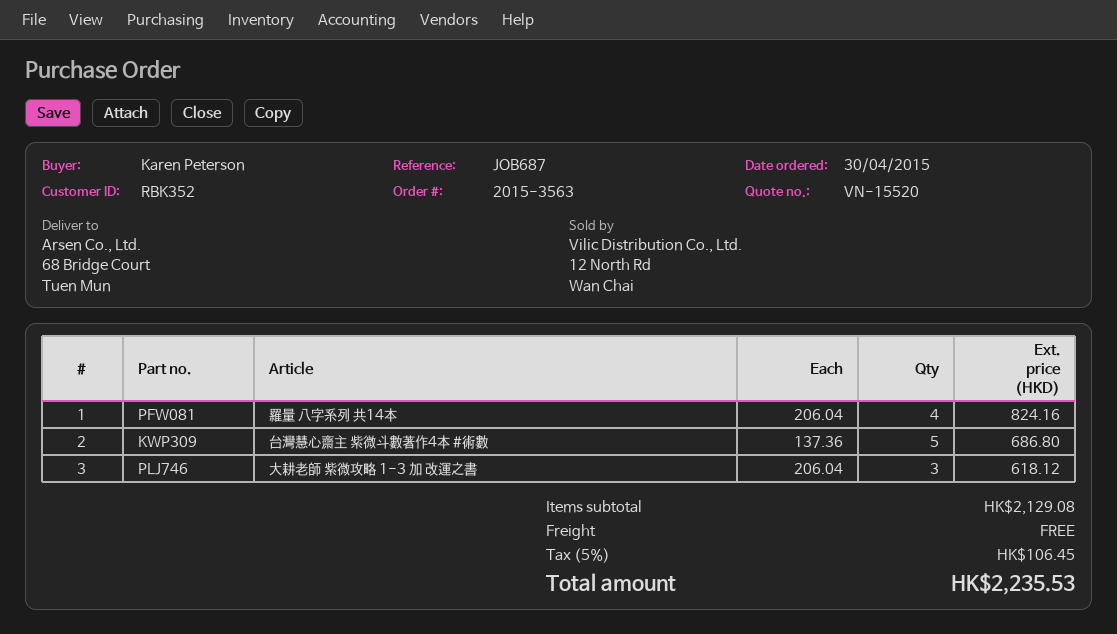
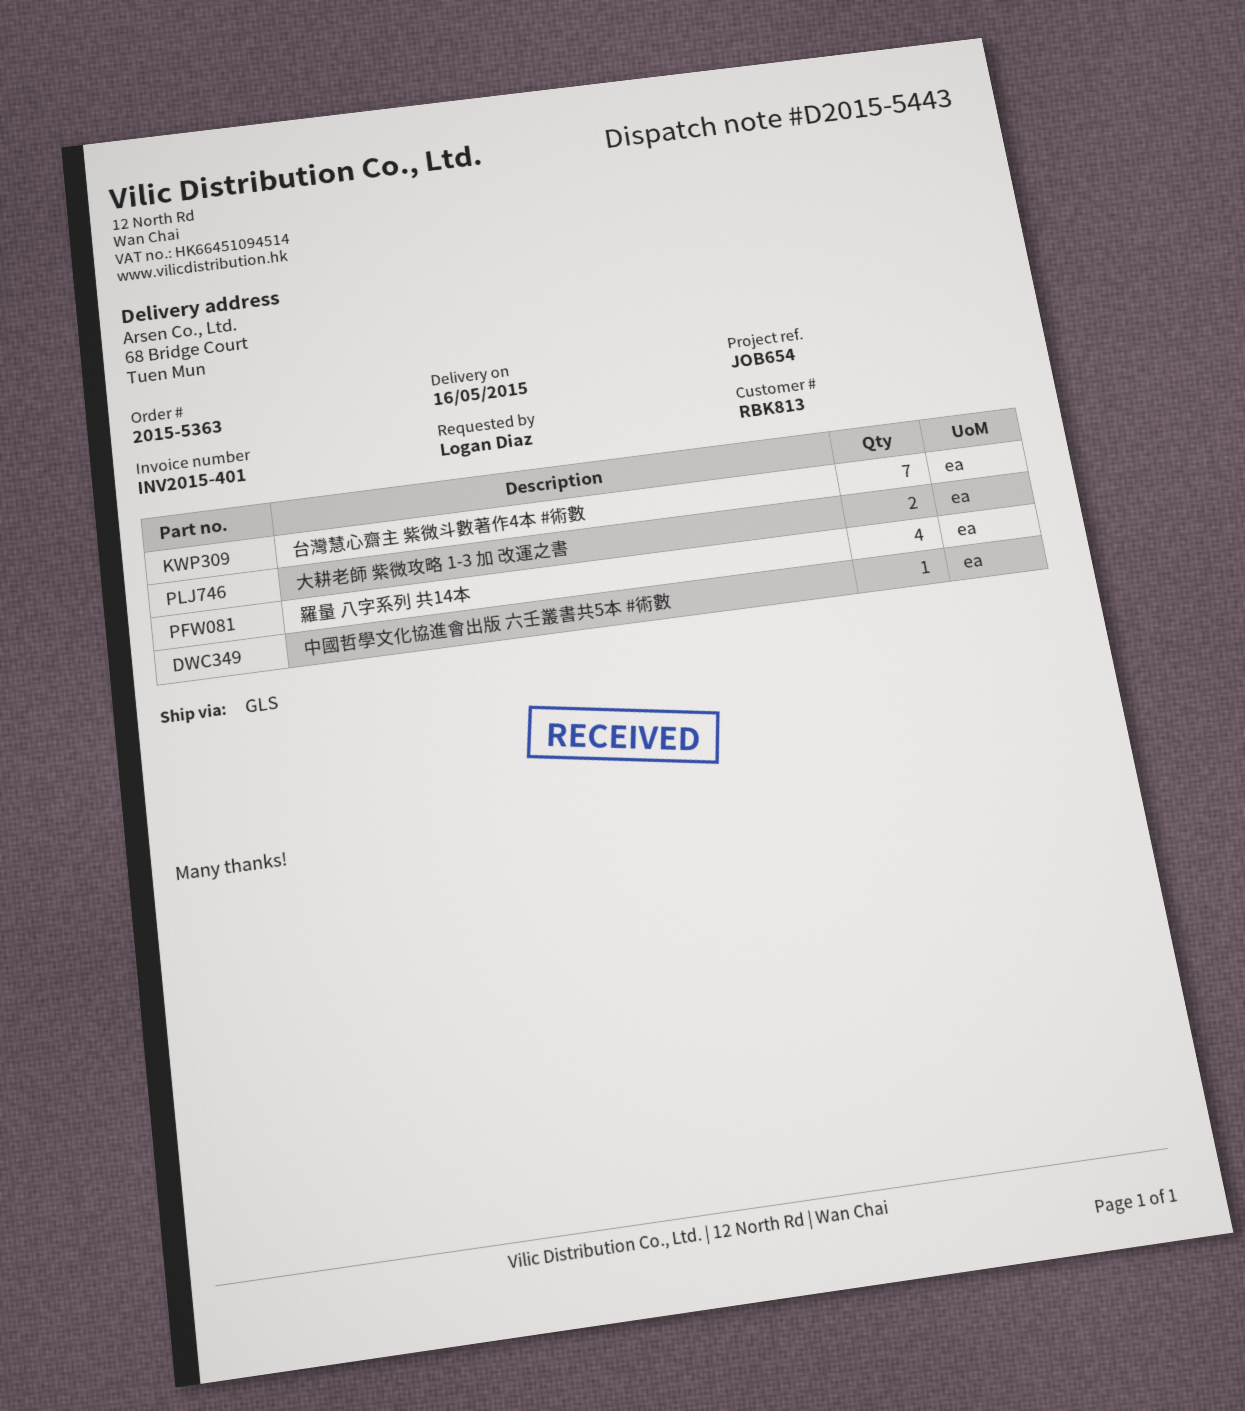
order number: 2015-3563 -> 2015-5363
customer number: RBK352 -> RBK813
reference: JOB687 -> JOB654
ordered by: Karen Peterson -> Logan Diaz
台灣慧心齋主 紫微斗數著作4本 #術數: 5 -> 7
大耕老師 紫微攻略 1-3 加 改運之書: 3 -> 2
中國哲學文化協進會出版 六壬叢書共5本 #術數: none -> 1

